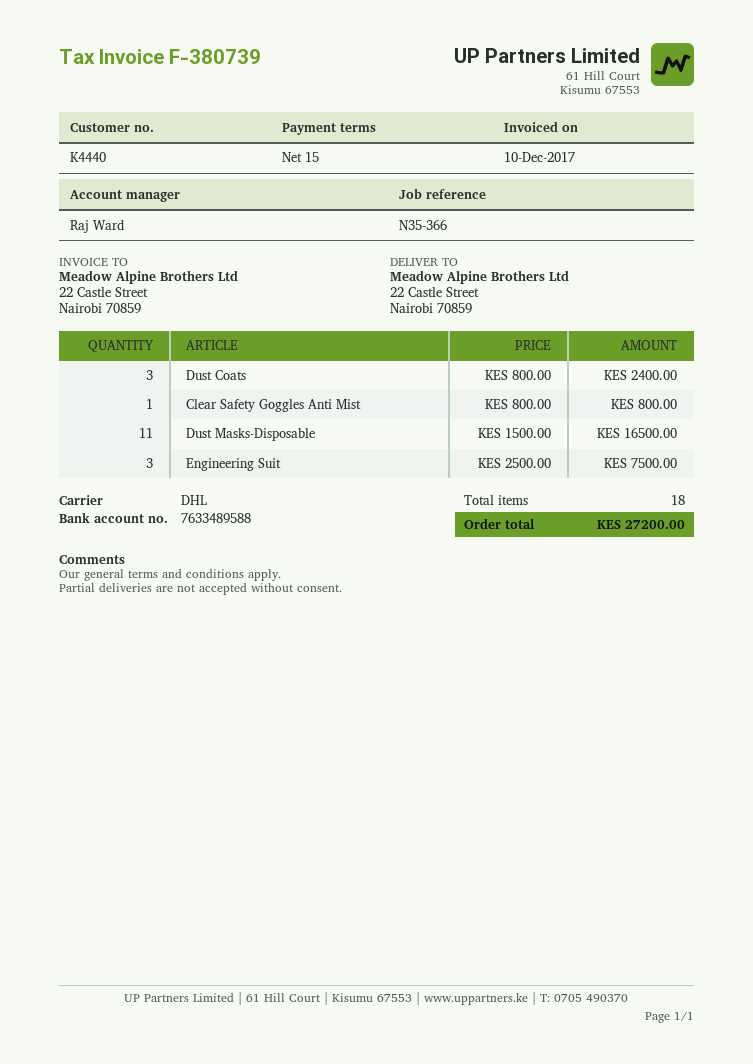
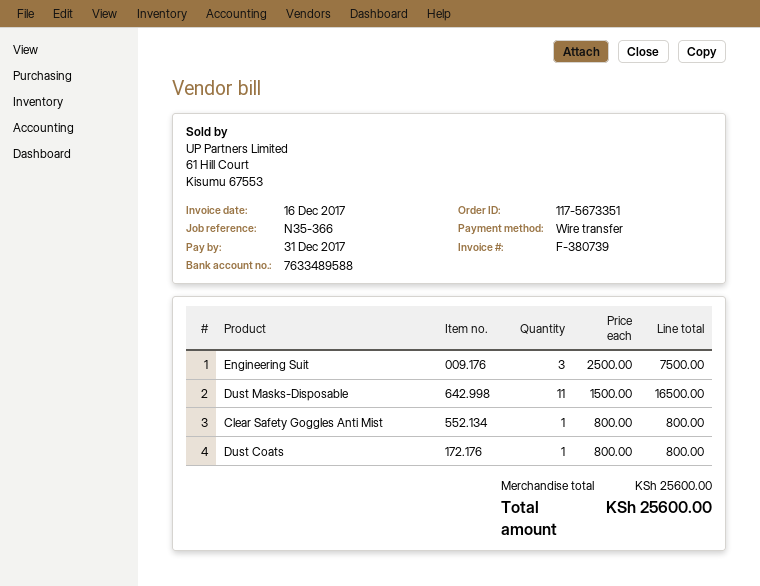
invoice date: 2017-12-10 -> 2017-12-16
Dust Coats: 3 x 800.00 = 2400.00 -> 1 x 800.00 = 800.00
total: 27200.00 -> 25600.00

